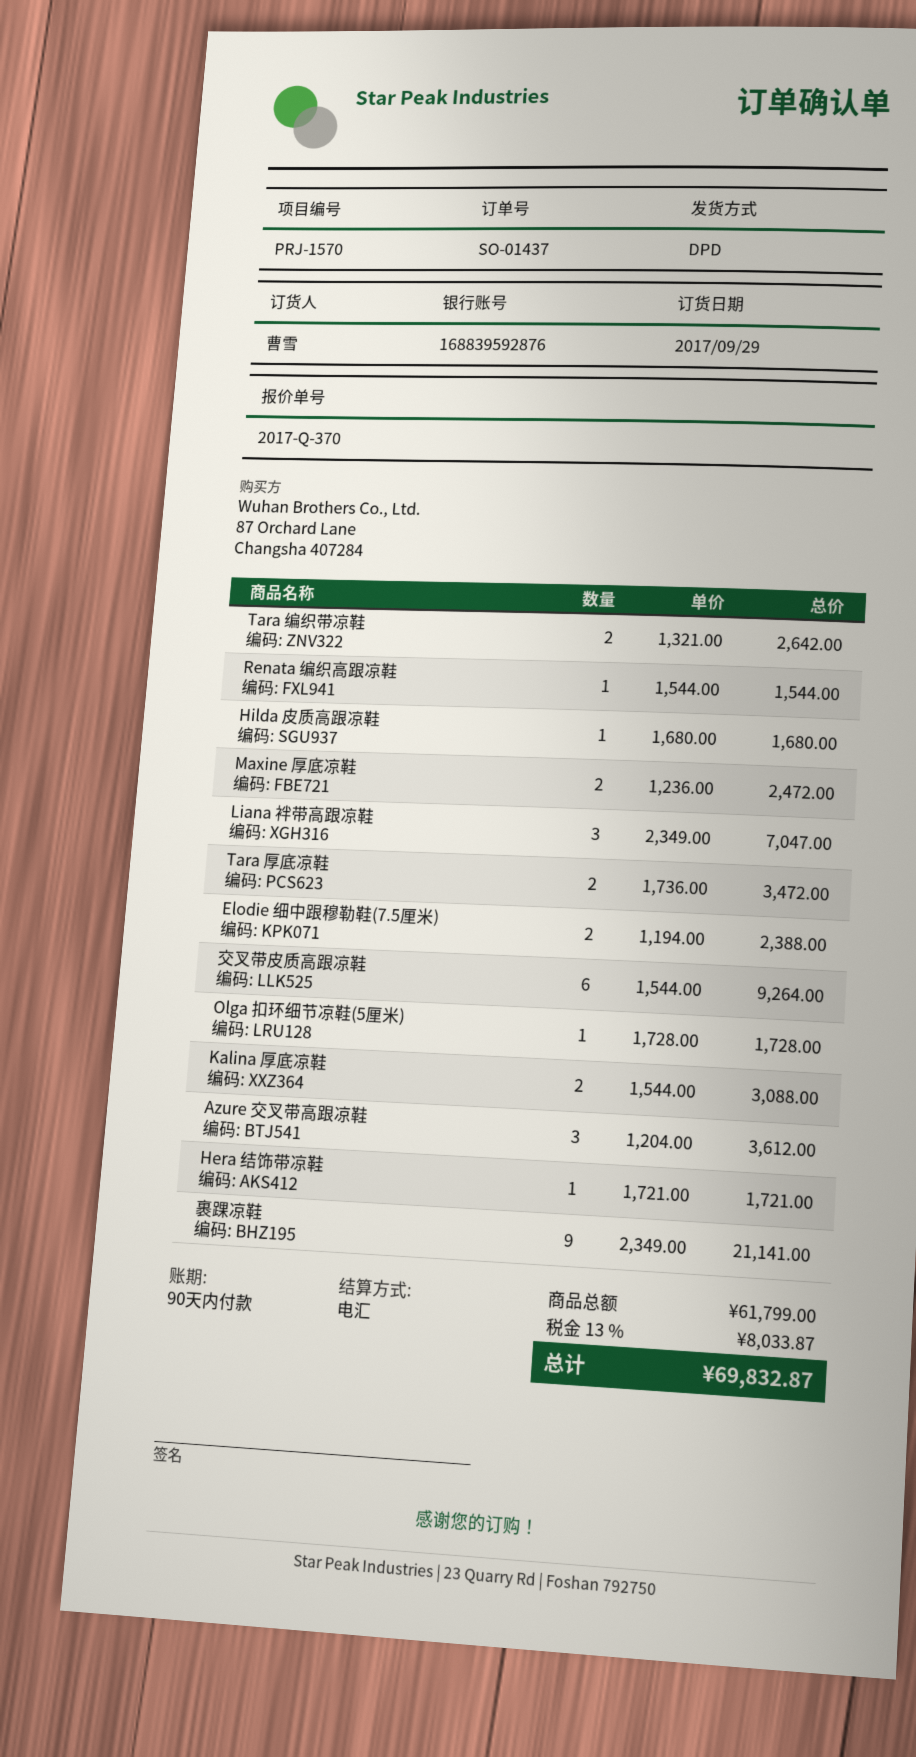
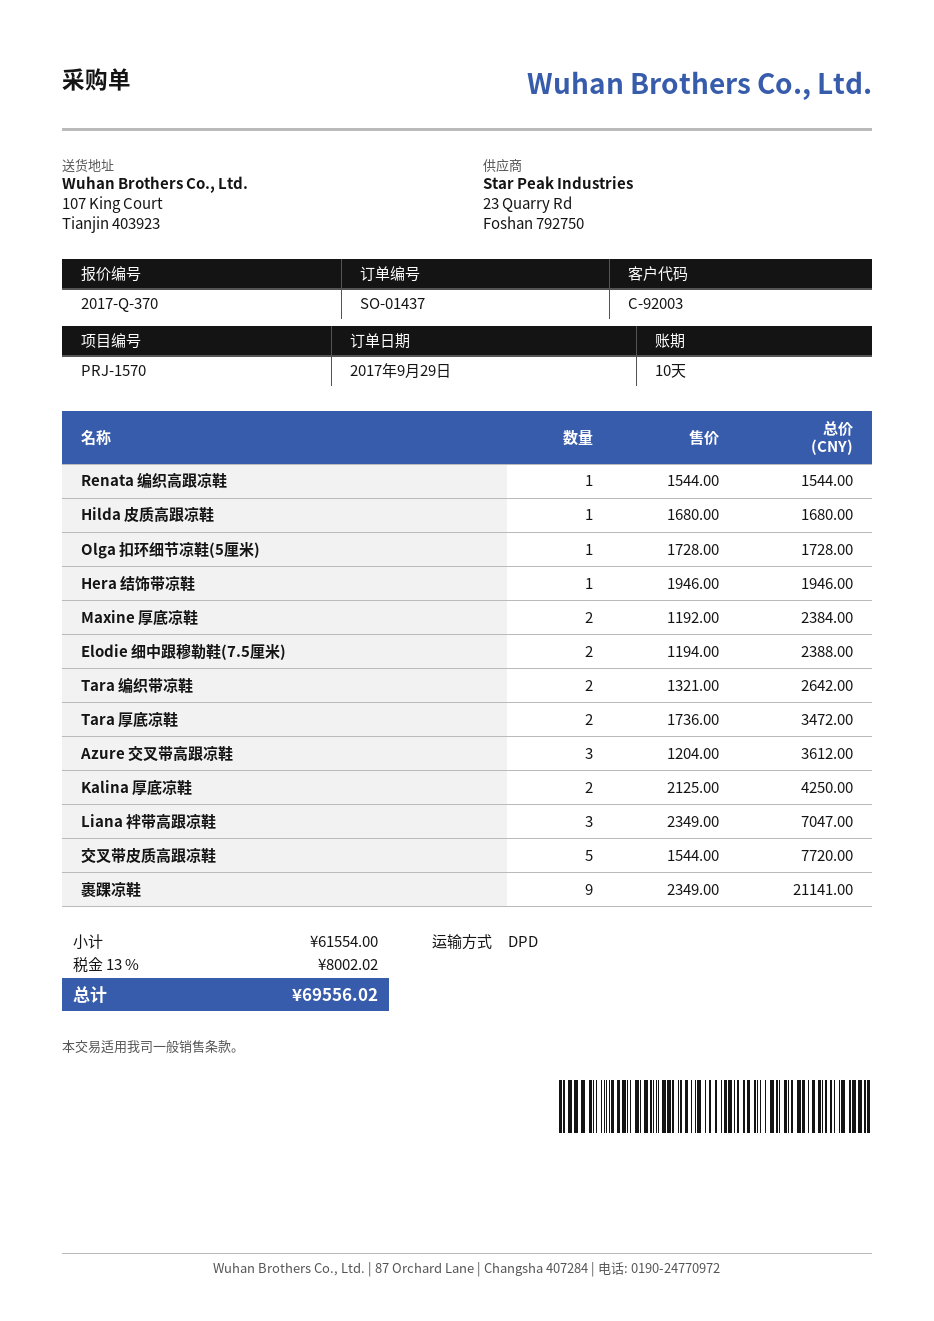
payment terms: 90 days -> 10 days
Maxine 厚底凉鞋: 2 x 1236.00 = 2472.00 -> 2 x 1192.00 = 2384.00
交叉带皮质高跟凉鞋: 6 x 1544.00 = 9264.00 -> 5 x 1544.00 = 7720.00
Kalina 厚底凉鞋: 2 x 1544.00 = 3088.00 -> 2 x 2125.00 = 4250.00
Hera 结饰带凉鞋: 1 x 1721.00 = 1721.00 -> 1 x 1946.00 = 1946.00
subtotal: 61799.00 -> 61554.00
tax: 13% = 8033.87 -> 13% = 8002.02
total: 69832.87 -> 69556.02

